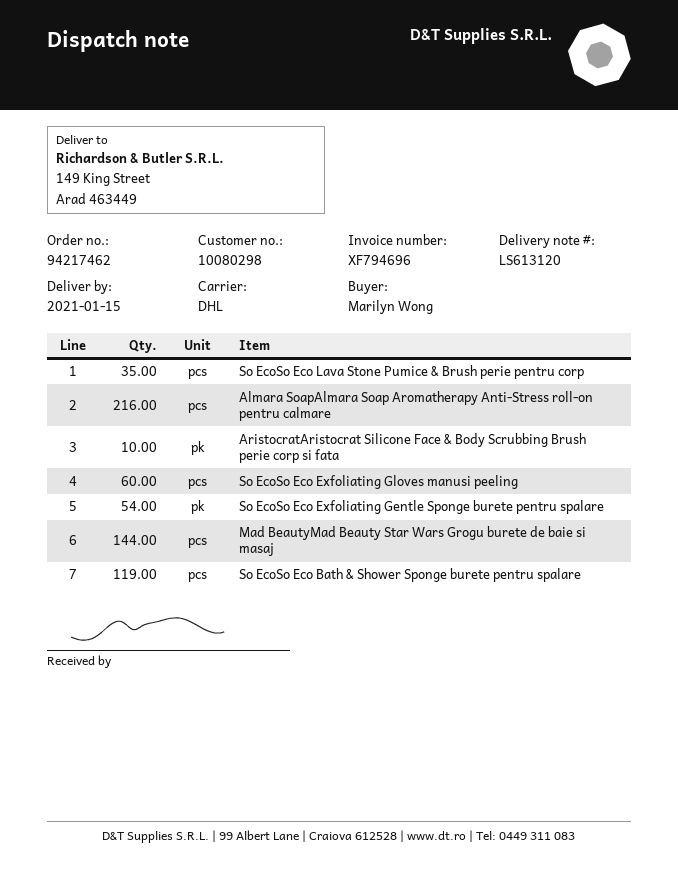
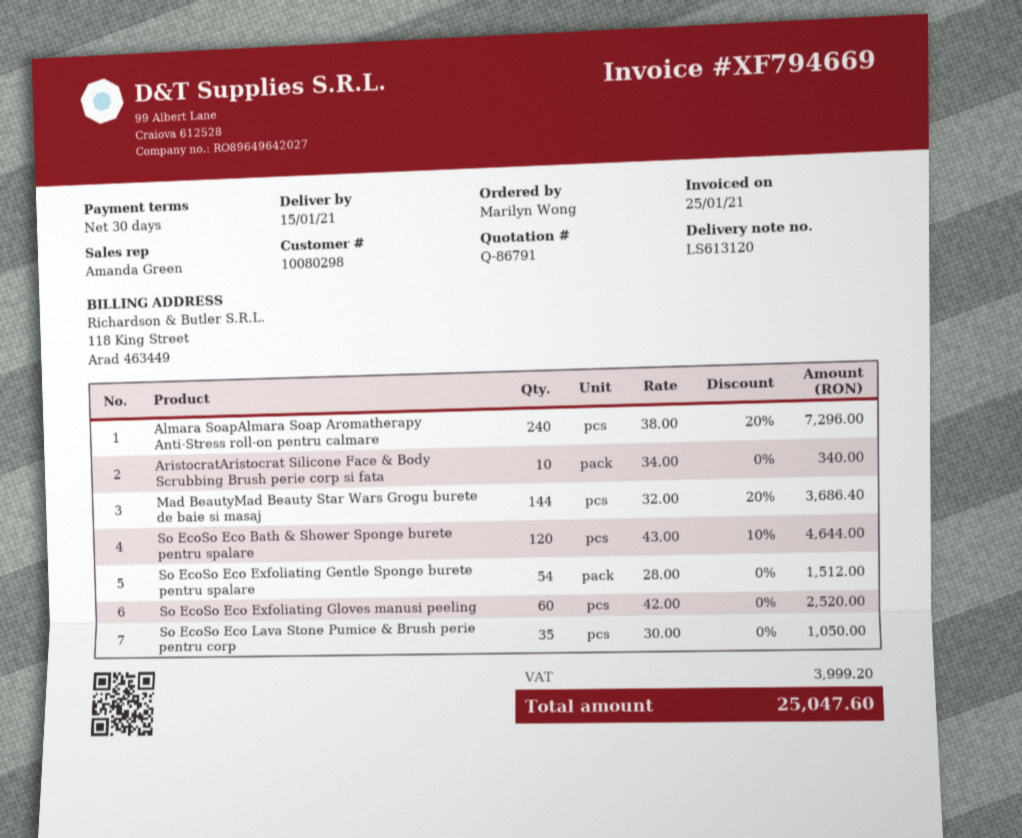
invoice number: XF794696 -> XF794669
Almara SoapAlmara Soap Aromatherapy Anti-Stress roll-on pentru calmare: 216 -> 240
So EcoSo Eco Bath & Shower Sponge burete pentru spalare: 119 -> 120

